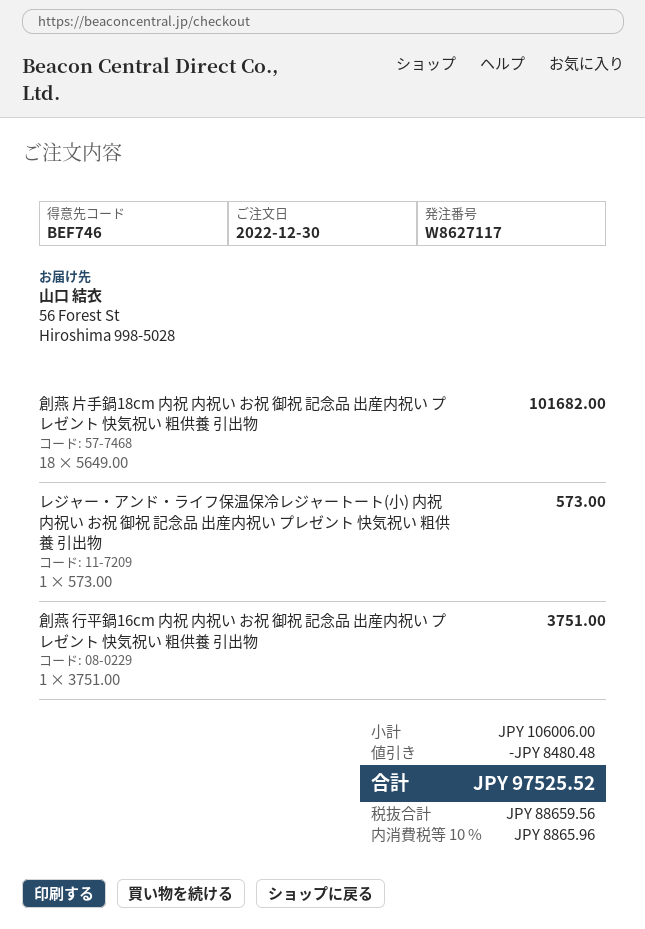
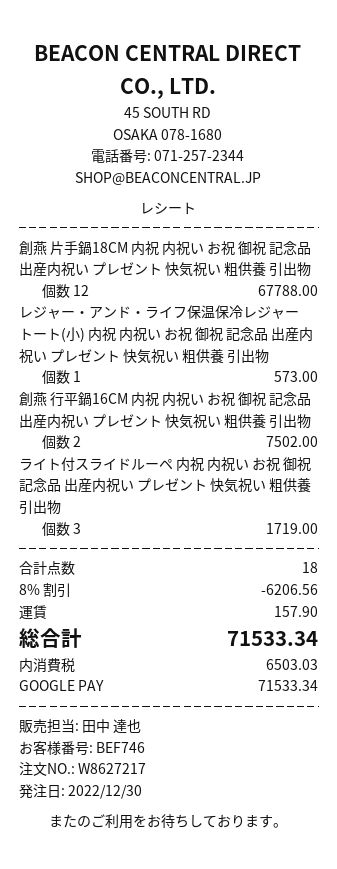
order number: W8627117 -> W8627217
創燕 片手鍋18cm 内祝 内祝い お祝 御祝 記念品 出産内祝い プレゼント 快気祝い 粗供養 引出物: 18 for 101682.00 -> 12 for 67788.00
創燕 行平鍋16cm 内祝 内祝い お祝 御祝 記念品 出産内祝い プレゼント 快気祝い 粗供養 引出物: 1 for 3751.00 -> 2 for 7502.00
ライト付スライドルーペ 内祝 内祝い お祝 御祝 記念品 出産内祝い プレゼント 快気祝い 粗供養 引出物: none -> 3 for 1719.00
discount: 8480.48 -> 6206.56
shipping: none -> 157.90
tax: 8865.96 -> 6503.03
total: 97525.52 -> 71533.34

